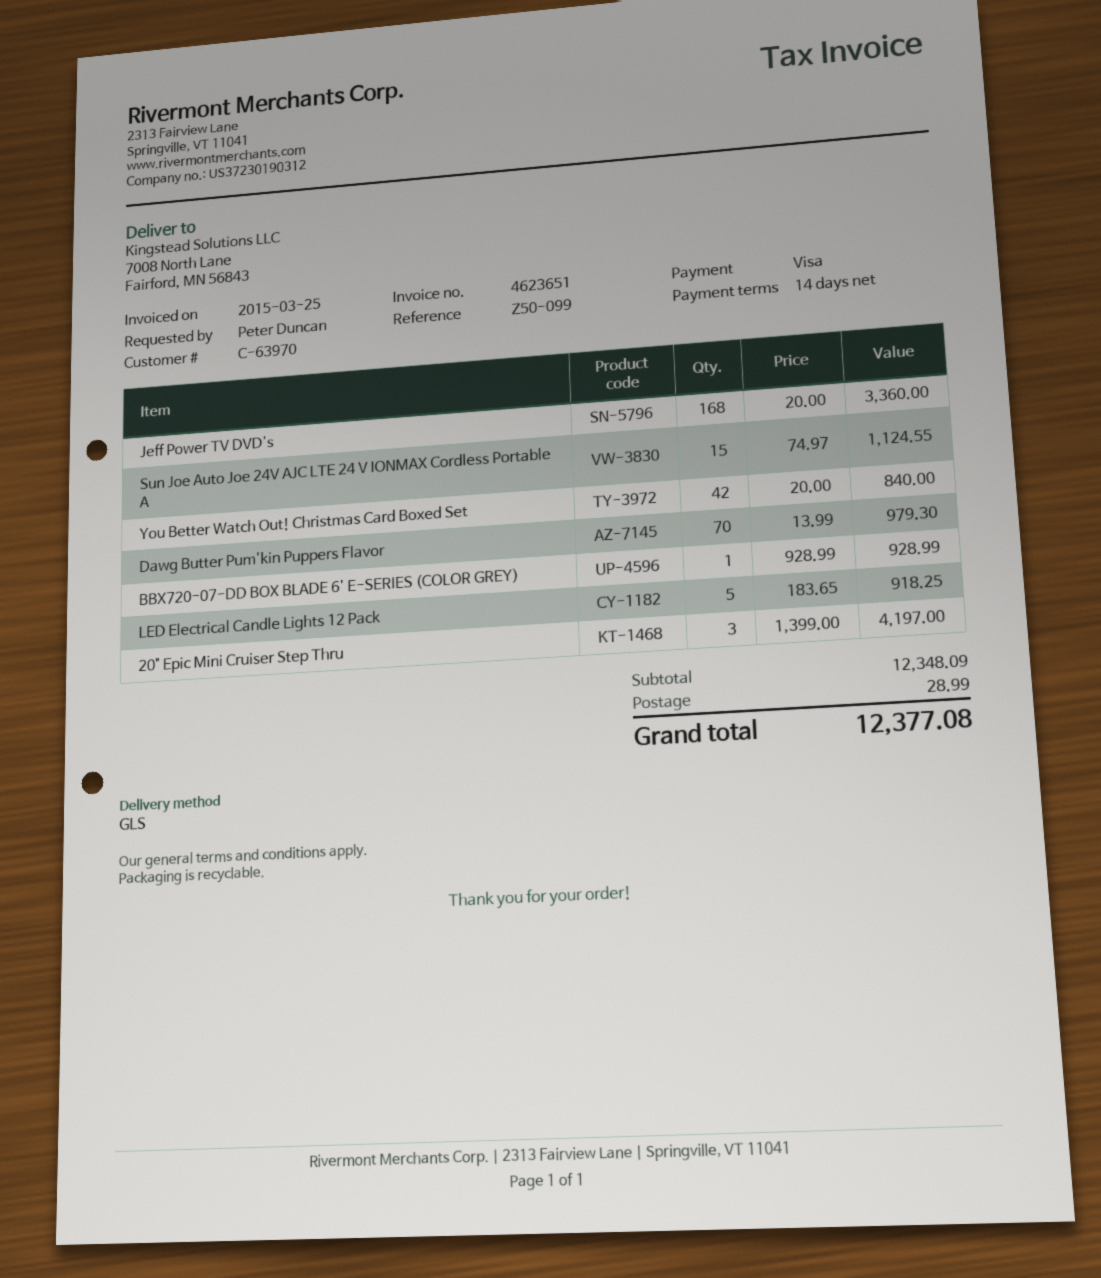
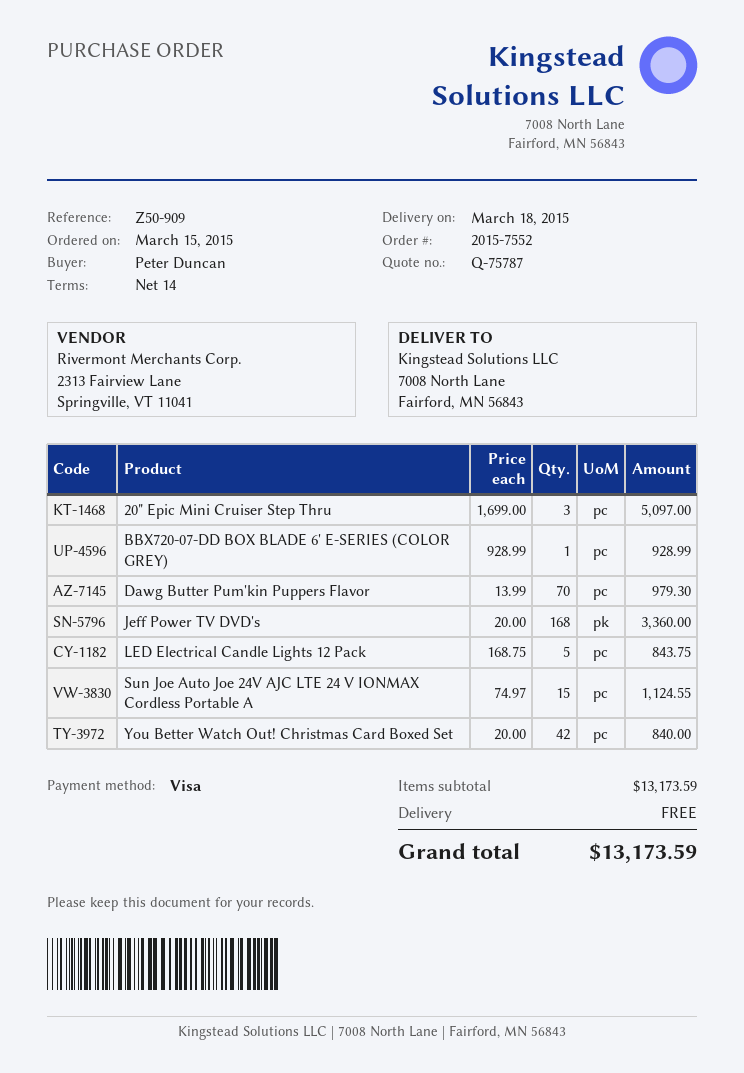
reference: Z50-099 -> Z50-909
LED Electrical Candle Lights 12 Pack: 5 x 183.65 = 918.25 -> 5 x 168.75 = 843.75
20" Epic Mini Cruiser Step Thru: 3 x 1399.00 = 4197.00 -> 3 x 1699.00 = 5097.00
subtotal: 12348.09 -> 13173.59
shipping: 28.99 -> 0.00
total: 12377.08 -> 13173.59

